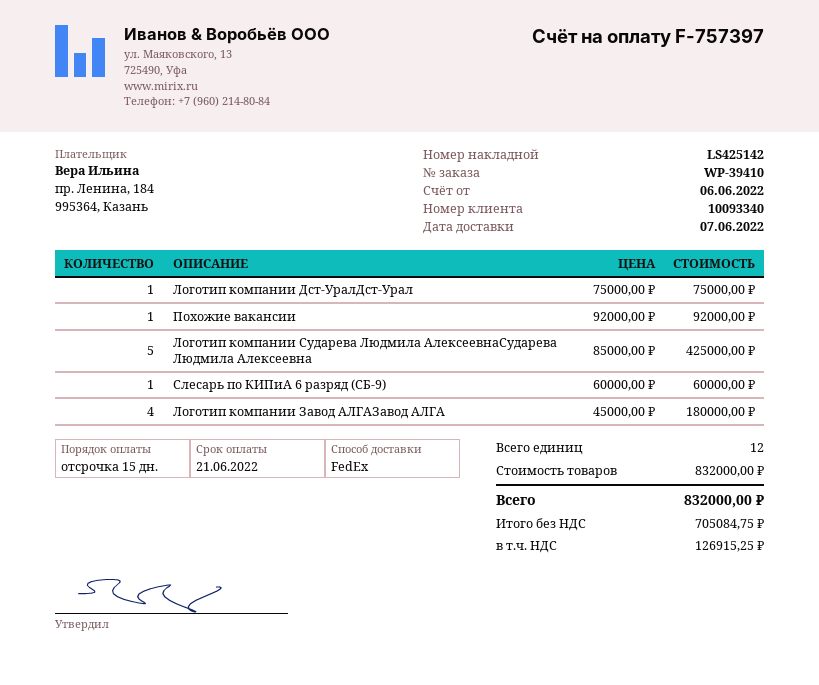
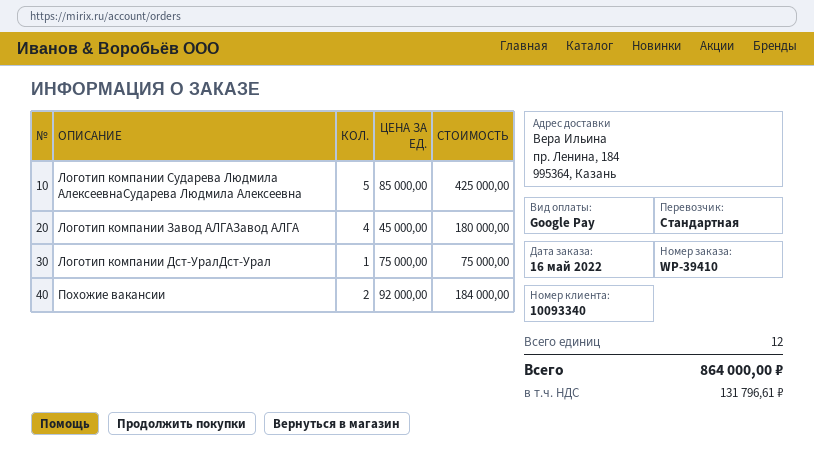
shipping method: FedEx -> standard
Похожие вакансии: 1 x 92000.00 = 92000.00 -> 2 x 92000.00 = 184000.00
Слесарь по КИПиА 6 разряд (СБ-9): 1 x 60000.00 = 60000.00 -> none
tax: 126915.25 -> 131796.61
total: 832000.00 -> 864000.00

